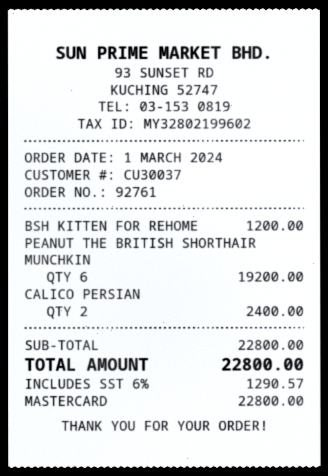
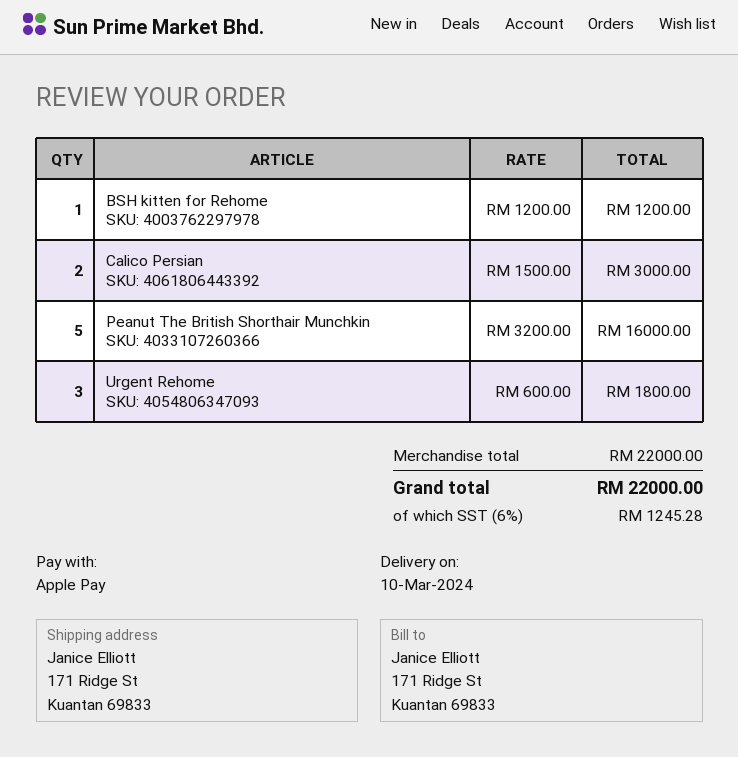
payment method: Mastercard -> Apple Pay
PEANUT THE BRITISH SHORTHAIR MUNCHKIN: 6 for 19200.00 -> 5 for 16000.00
CALICO PERSIAN: 2 for 2400.00 -> 2 for 3000.00
Urgent Rehome: none -> 3 for 1800.00
subtotal: 22800.00 -> 22000.00
tax: 6% = 1290.57 -> 6% = 1245.28
total: 22800.00 -> 22000.00

